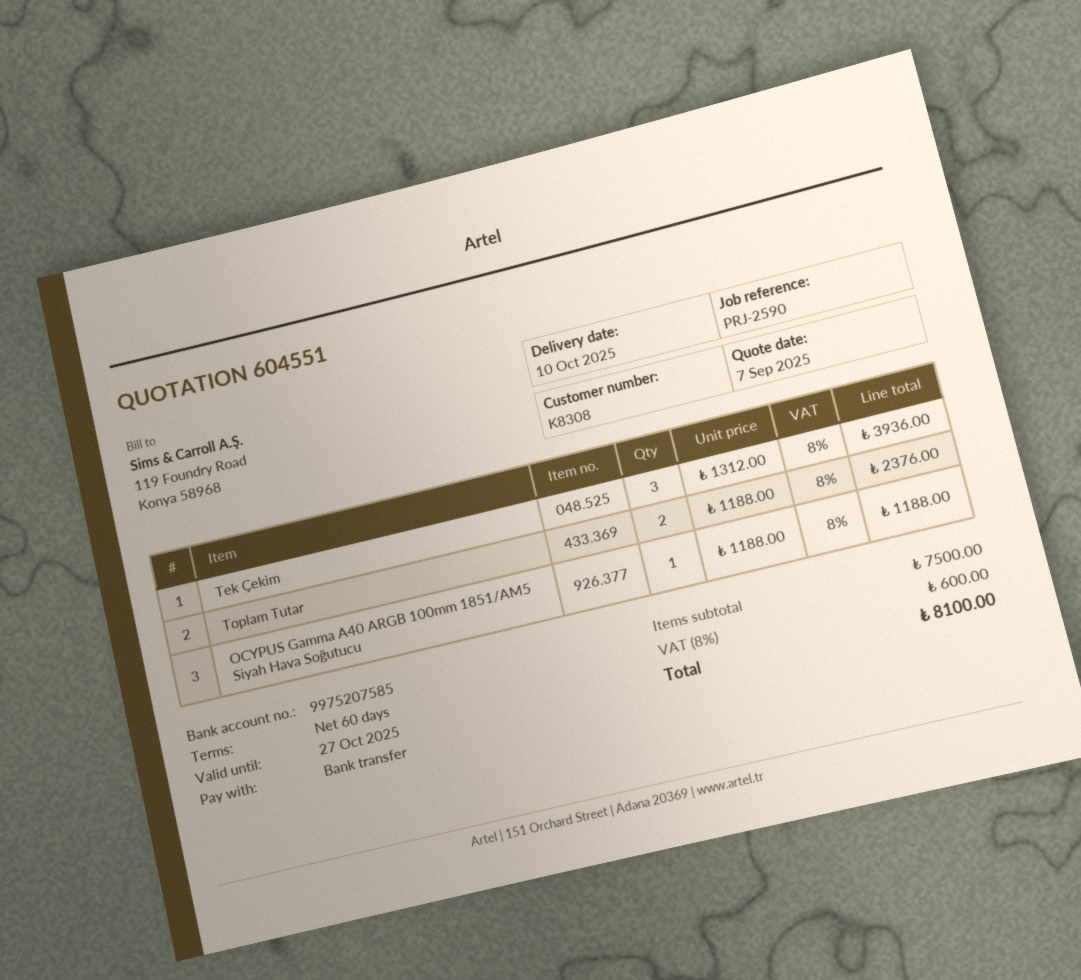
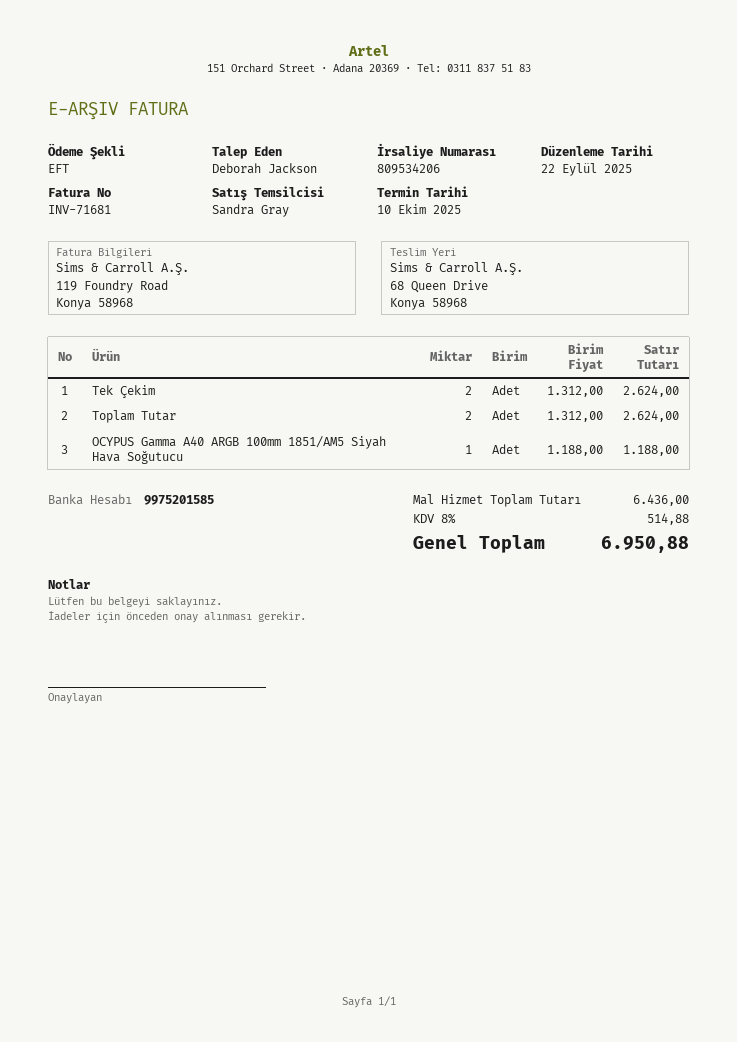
bank account: 9975207585 -> 9975201585
Tek Çekim: 3 x 1312.00 = 3936.00 -> 2 x 1312.00 = 2624.00
Toplam Tutar: 2 x 1188.00 = 2376.00 -> 2 x 1312.00 = 2624.00
subtotal: 7500.00 -> 6436.00
tax: 8% = 600.00 -> 8% = 514.88
total: 8100.00 -> 6950.88

